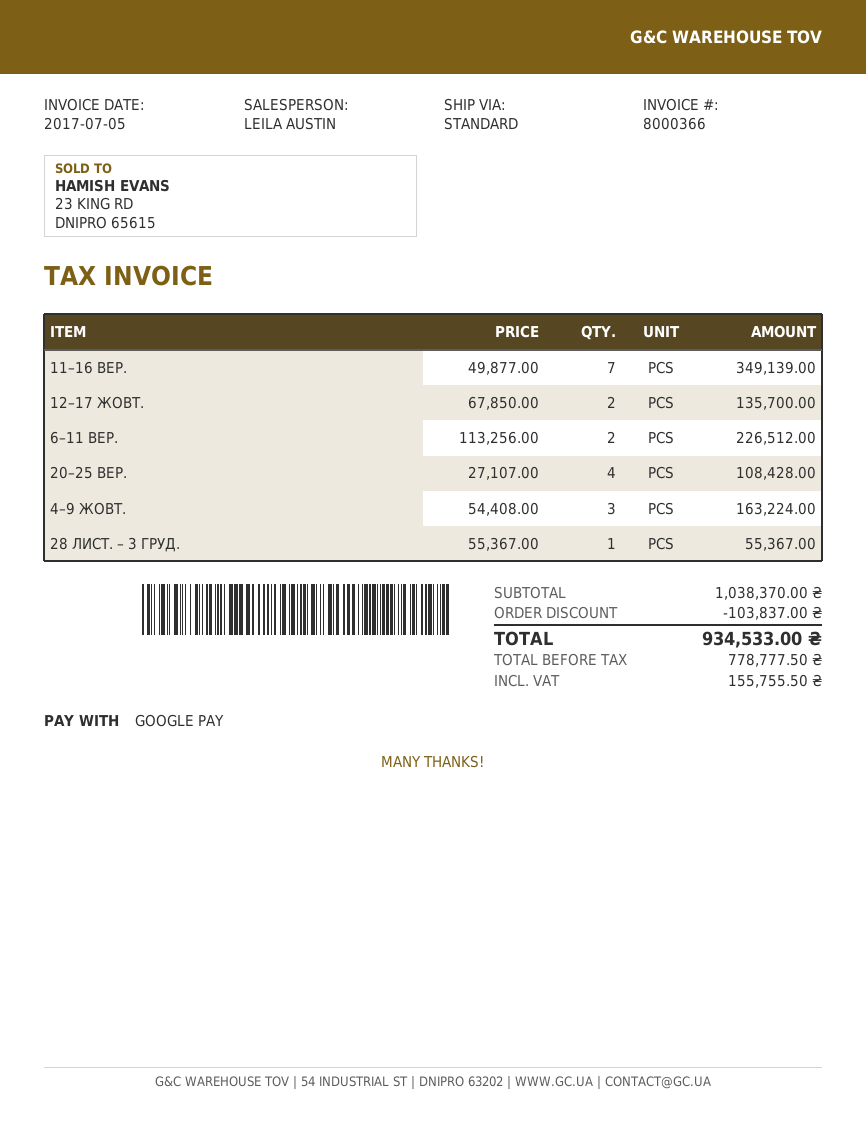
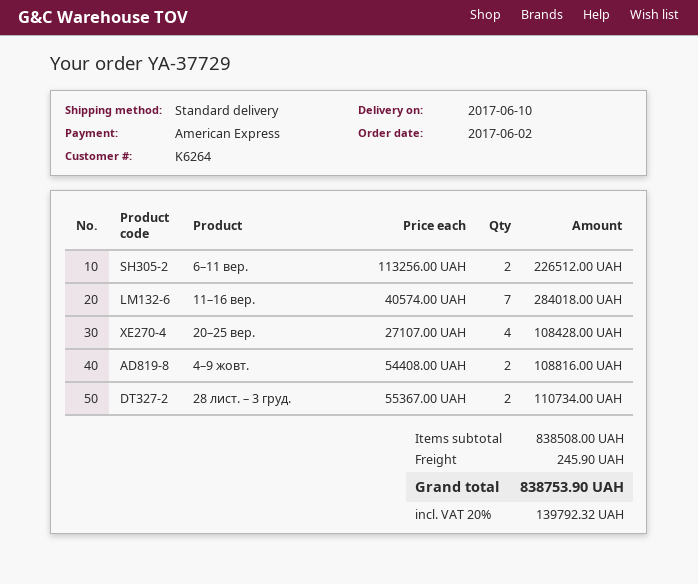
payment method: Google Pay -> American Express
11–16 ВЕР.: 7 x 49877.00 = 349139.00 -> 7 x 40574.00 = 284018.00
12–17 ЖОВТ.: 2 x 67850.00 = 135700.00 -> none
4–9 ЖОВТ.: 3 x 54408.00 = 163224.00 -> 2 x 54408.00 = 108816.00
28 ЛИСТ. – 3 ГРУД.: 1 x 55367.00 = 55367.00 -> 2 x 55367.00 = 110734.00
subtotal: 1038370.00 -> 838508.00
discount: 103837.00 -> none
shipping: none -> 245.90
tax: 155755.50 -> 139792.32
total: 934533.00 -> 838753.90

